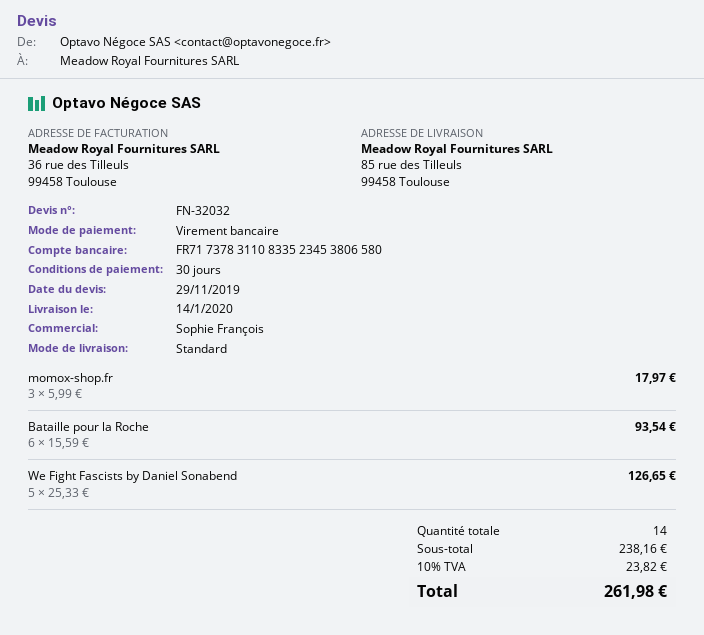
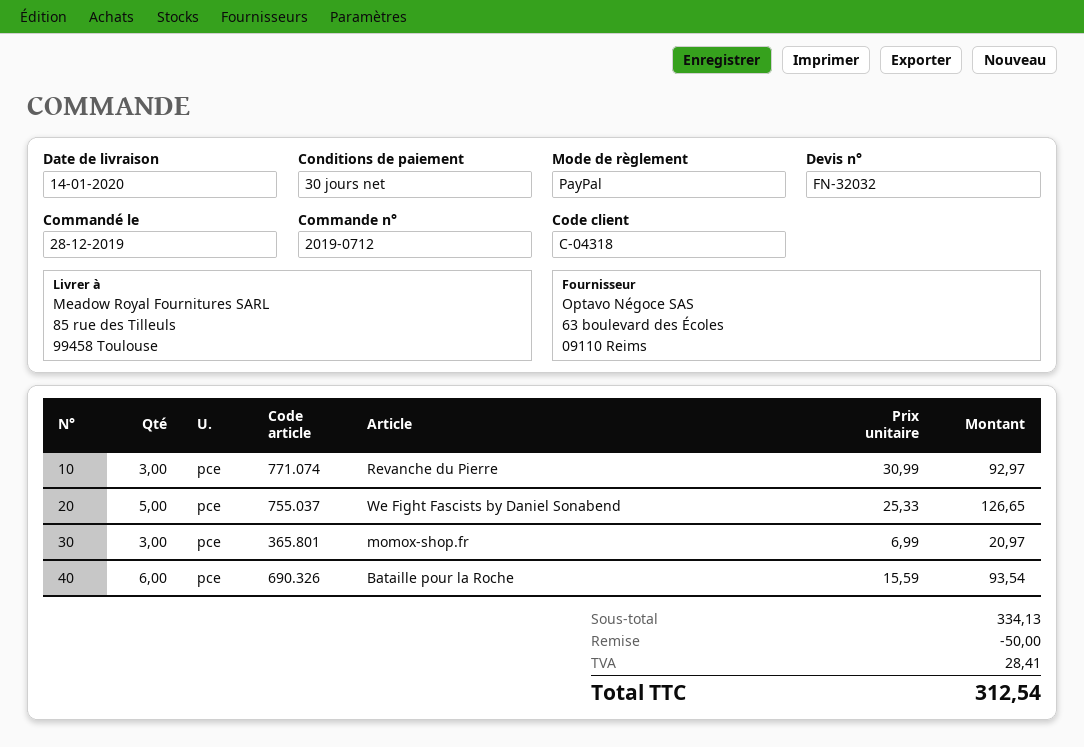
payment method: bank transfer -> PayPal
momox-shop.fr: 3 x 5.99 = 17.97 -> 3 x 6.99 = 20.97
Revanche du Pierre: none -> 3 x 30.99 = 92.97
subtotal: 238.16 -> 334.13
discount: none -> 50.00
tax: 23.82 -> 28.41
total: 261.98 -> 312.54

